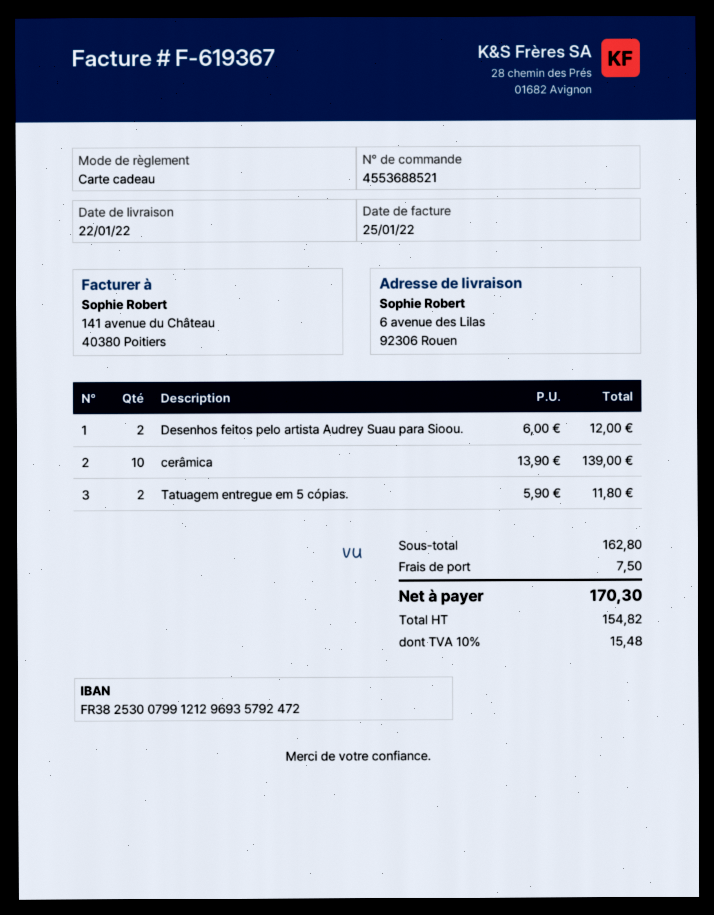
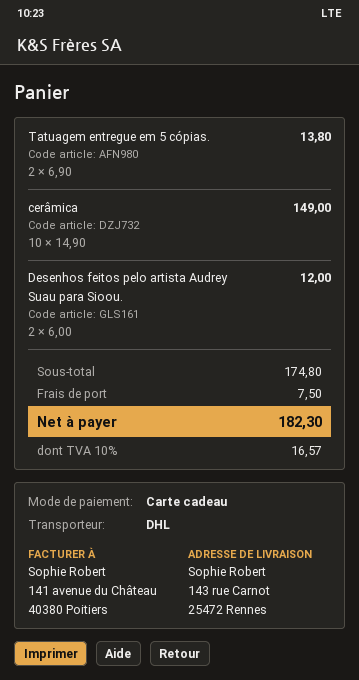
ship to: 6 avenue des Lilas, 92306 Rouen -> 143 rue Carnot, 25472 Rennes
cerâmica: 10 x 13.90 = 139.00 -> 10 x 14.90 = 149.00
Tatuagem entregue em 5 cópias.: 2 x 5.90 = 11.80 -> 2 x 6.90 = 13.80
subtotal: 162.80 -> 174.80
tax: 10% = 15.48 -> 10% = 16.57
total: 170.30 -> 182.30

